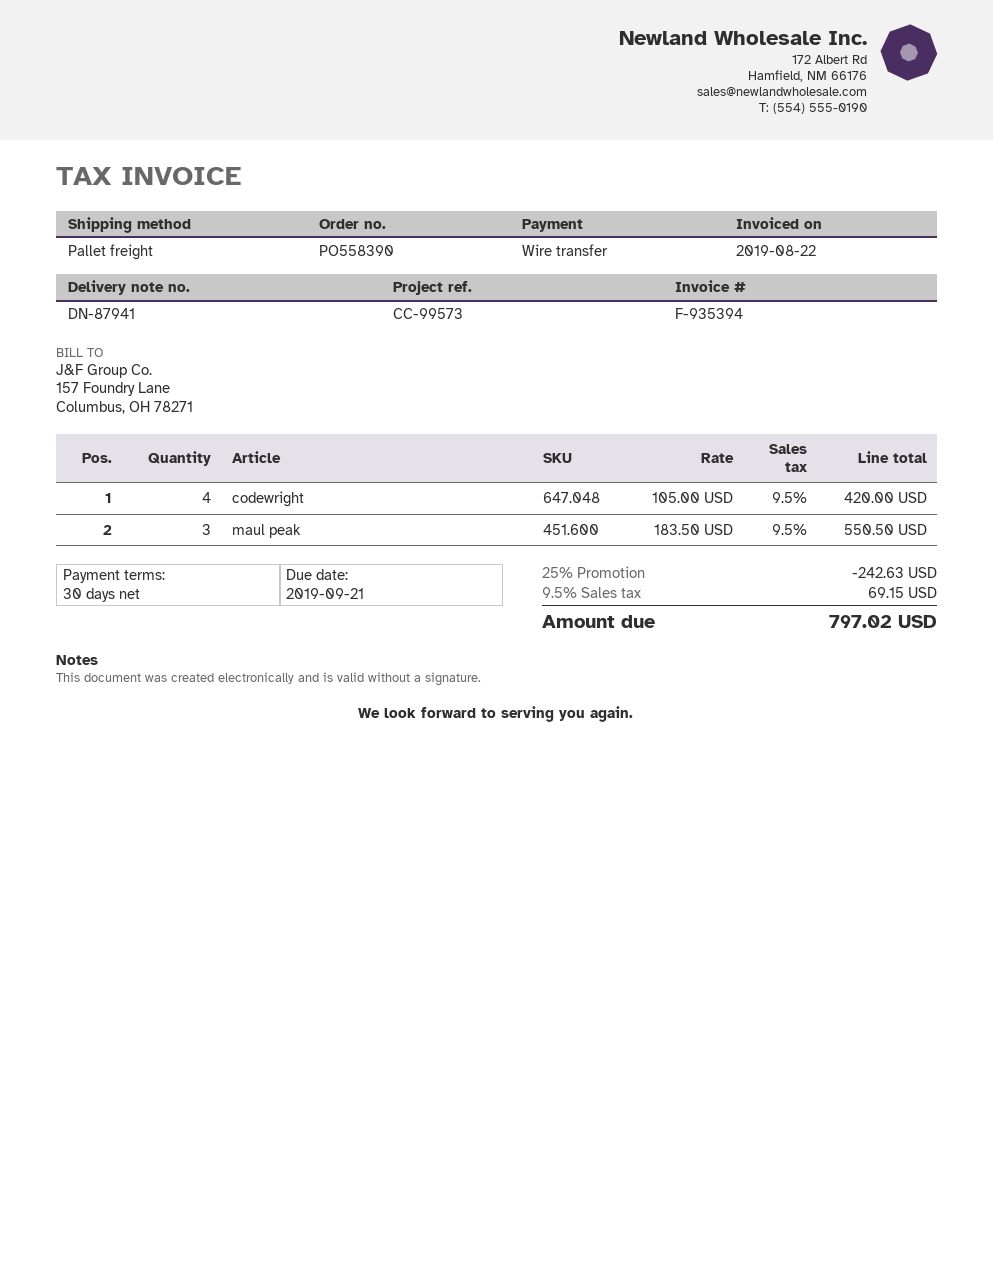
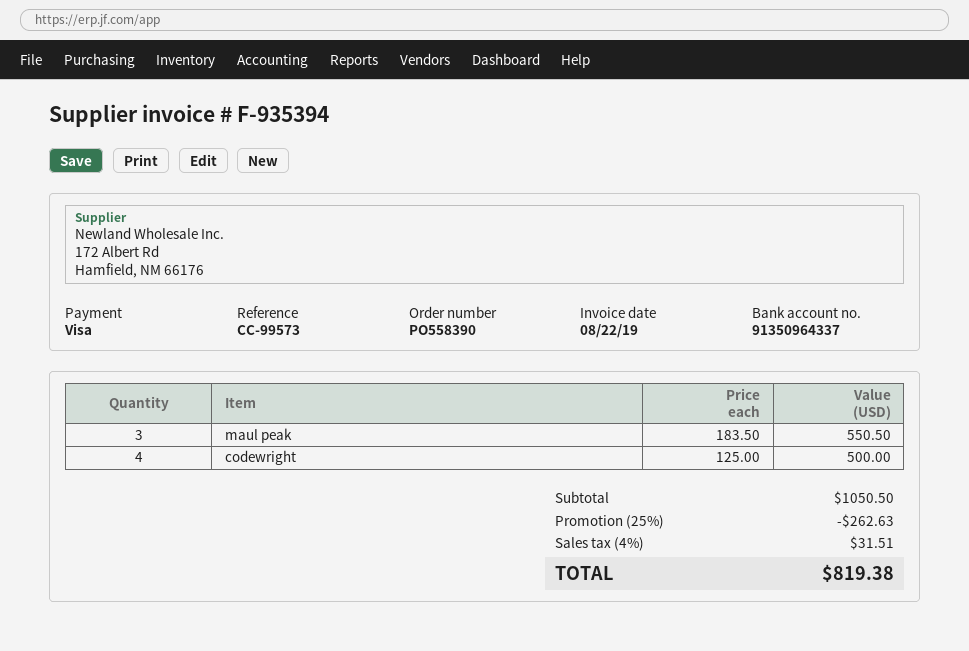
payment method: bank transfer -> Visa
codewright: 4 x 105.00 = 420.00 -> 4 x 125.00 = 500.00
discount: 25% = 242.63 -> 25% = 262.63
tax: 9.5% = 69.15 -> 4% = 31.51
total: 797.02 -> 819.38

